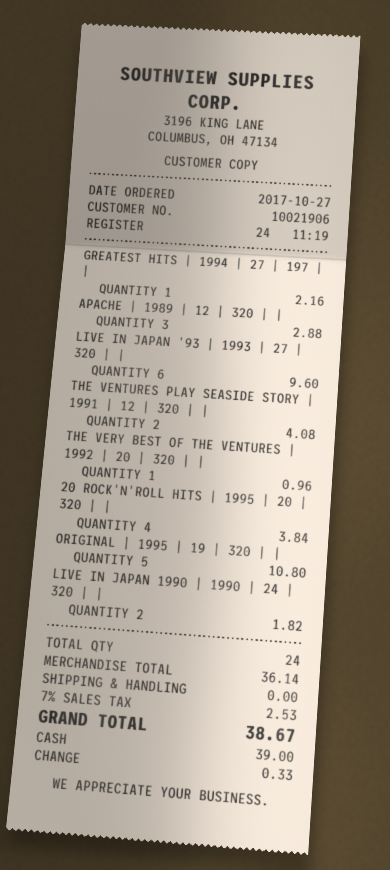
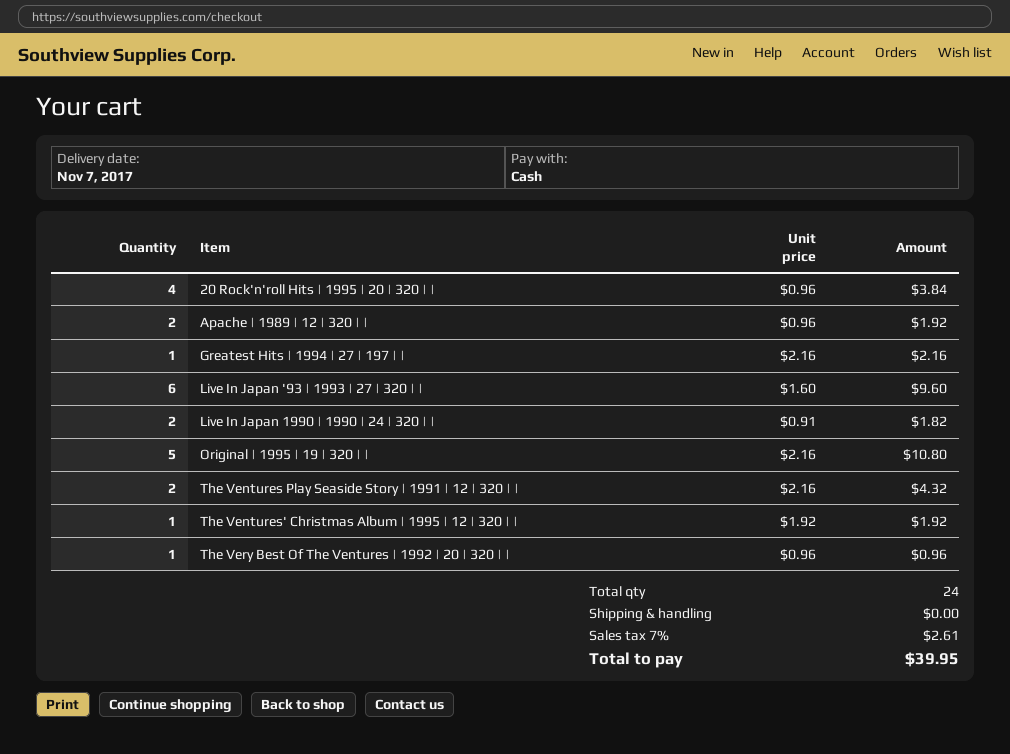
APACHE | 1989 | 12 | 320 | |: 3 for 2.88 -> 2 for 1.92
THE VENTURES PLAY SEASIDE STORY | 1991 | 12 | 320 | |: 2 for 4.08 -> 2 for 4.32
The Ventures' Christmas Album | 1995 | 12 | 320 | |: none -> 1 for 1.92
tax: 7% = 2.53 -> 7% = 2.61
total: 38.67 -> 39.95

